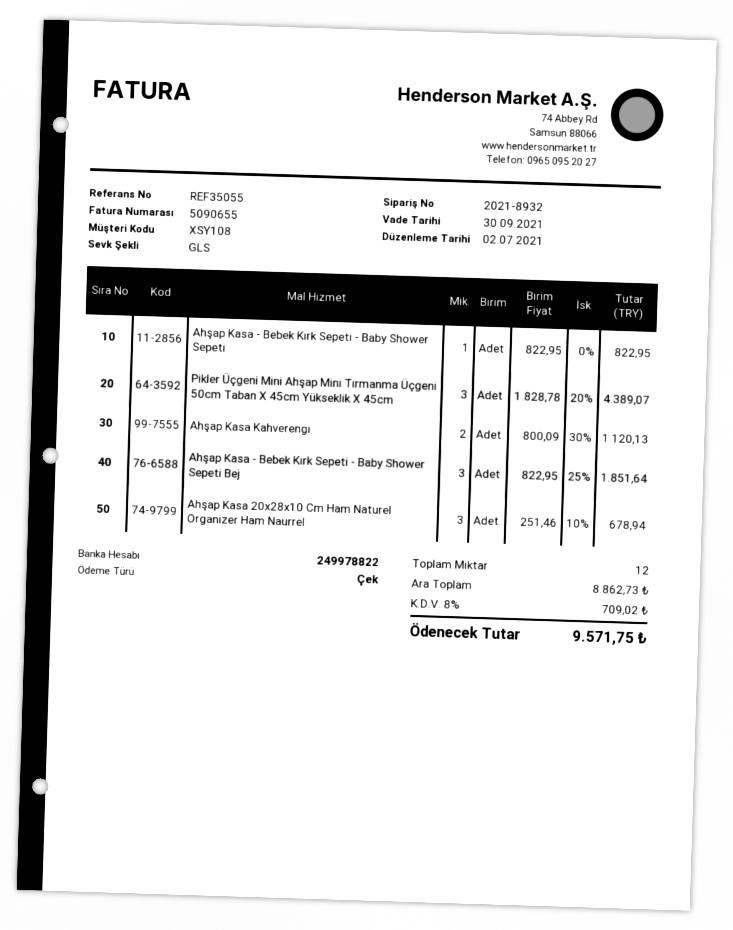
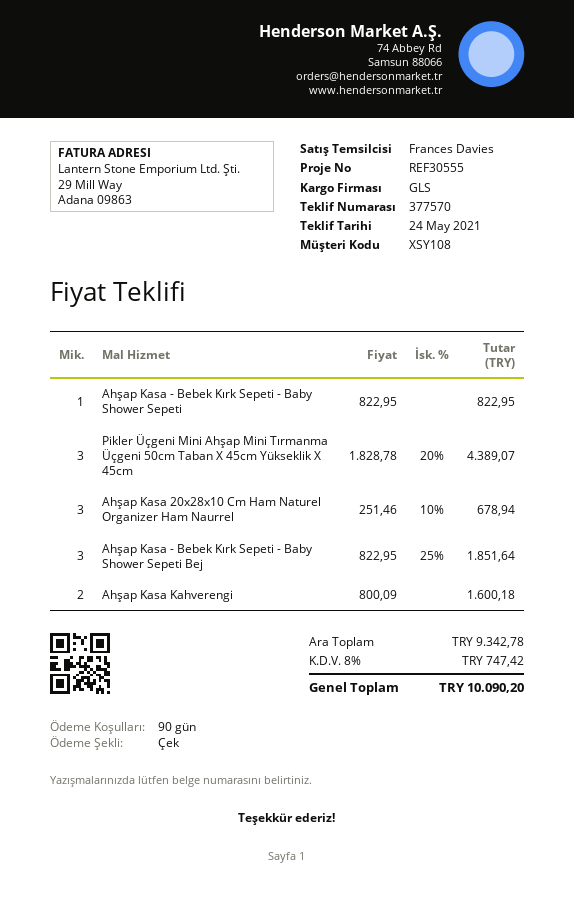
reference: REF35055 -> REF30555
Ahşap Kasa Kahverengi: 2 x 800.09 - 30% = 1120.13 -> 2 x 800.09 = 1600.18
subtotal: 8862.73 -> 9342.78
tax: 8% = 709.02 -> 8% = 747.42
total: 9571.75 -> 10090.20

